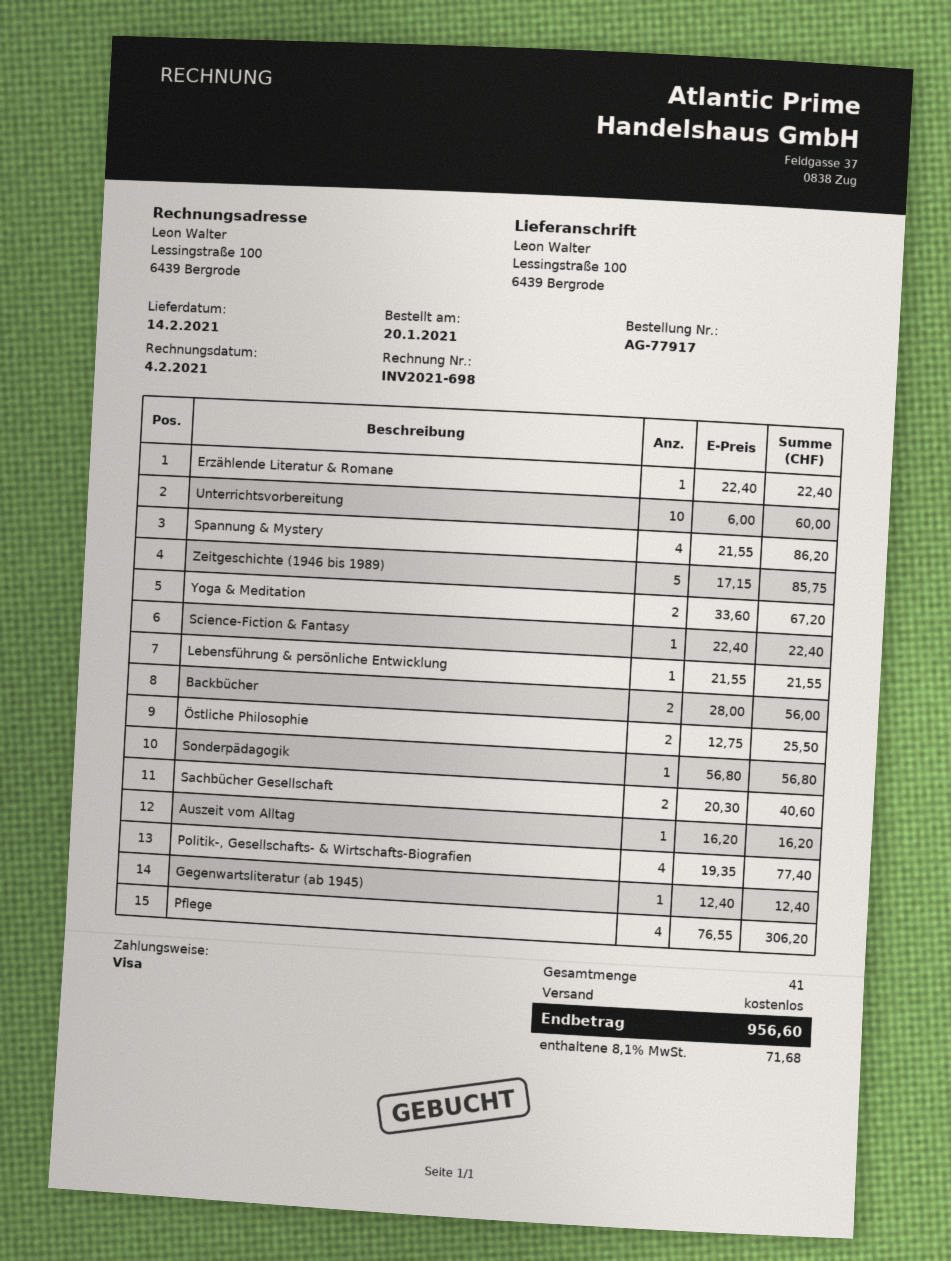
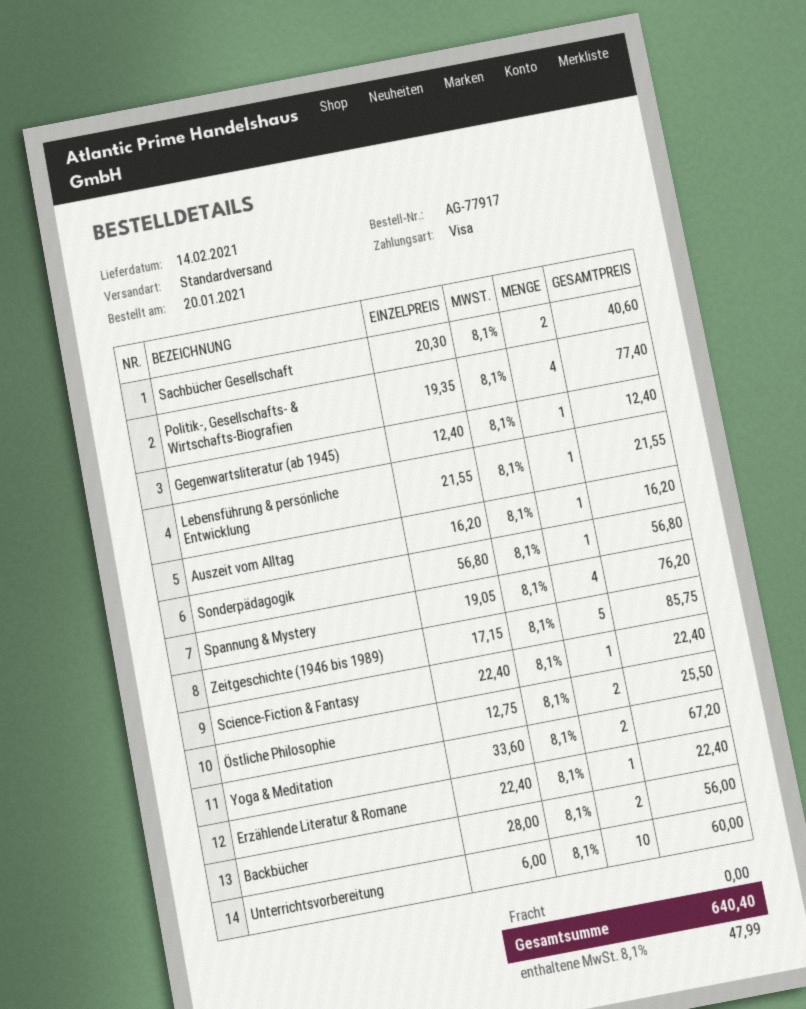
Spannung & Mystery: 4 x 21.55 = 86.20 -> 4 x 19.05 = 76.20
Pflege: 4 x 76.55 = 306.20 -> none
tax: 8.1% = 71.68 -> 8.1% = 47.99
total: 956.60 -> 640.40

